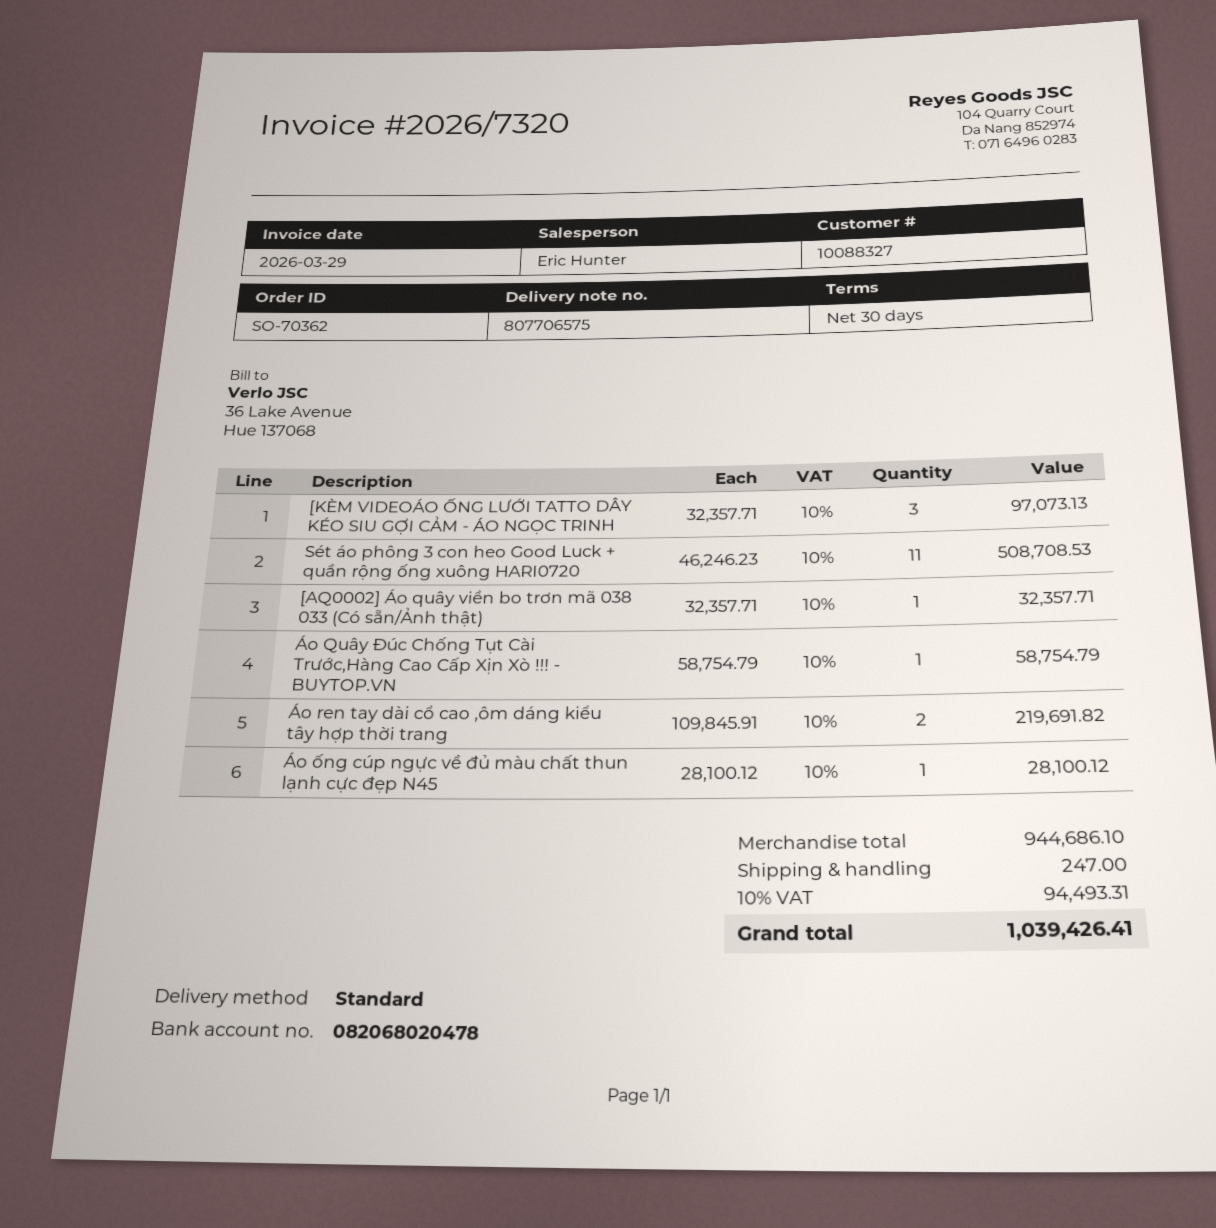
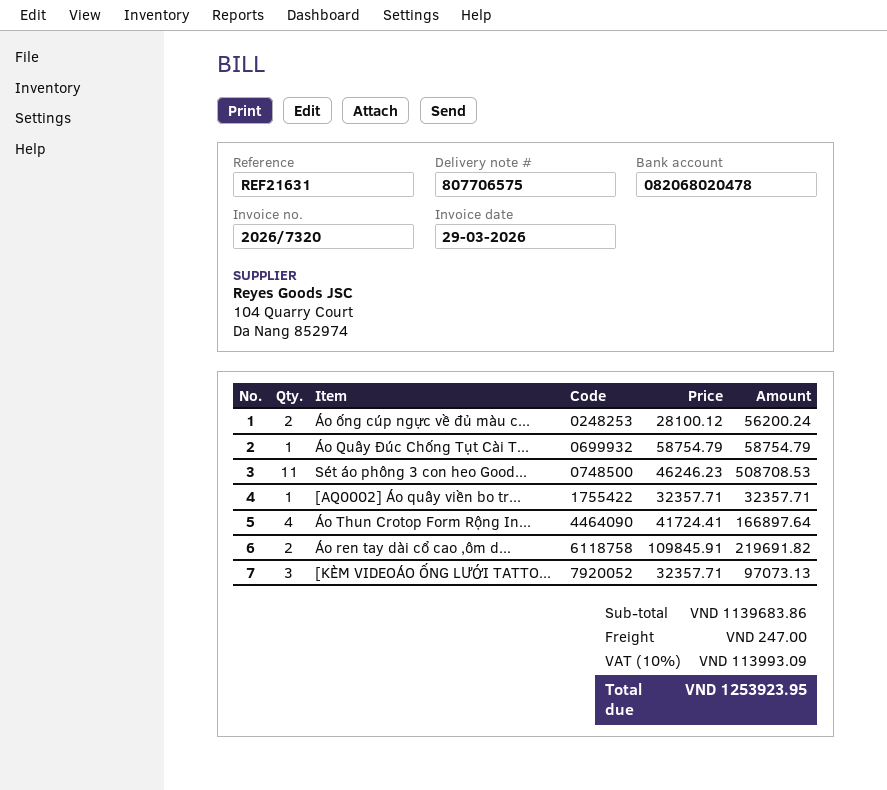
Áo ống cúp ngực về đủ màu chất thun lạnh cực đẹp N45: 1 x 28100.12 = 28100.12 -> 2 x 28100.12 = 56200.24
Áo Thun Crotop Form Rộng In...: none -> 4 x 41724.41 = 166897.64
subtotal: 944686.10 -> 1139683.86
tax: 10% = 94493.31 -> 10% = 113993.09
total: 1039426.41 -> 1253923.95

